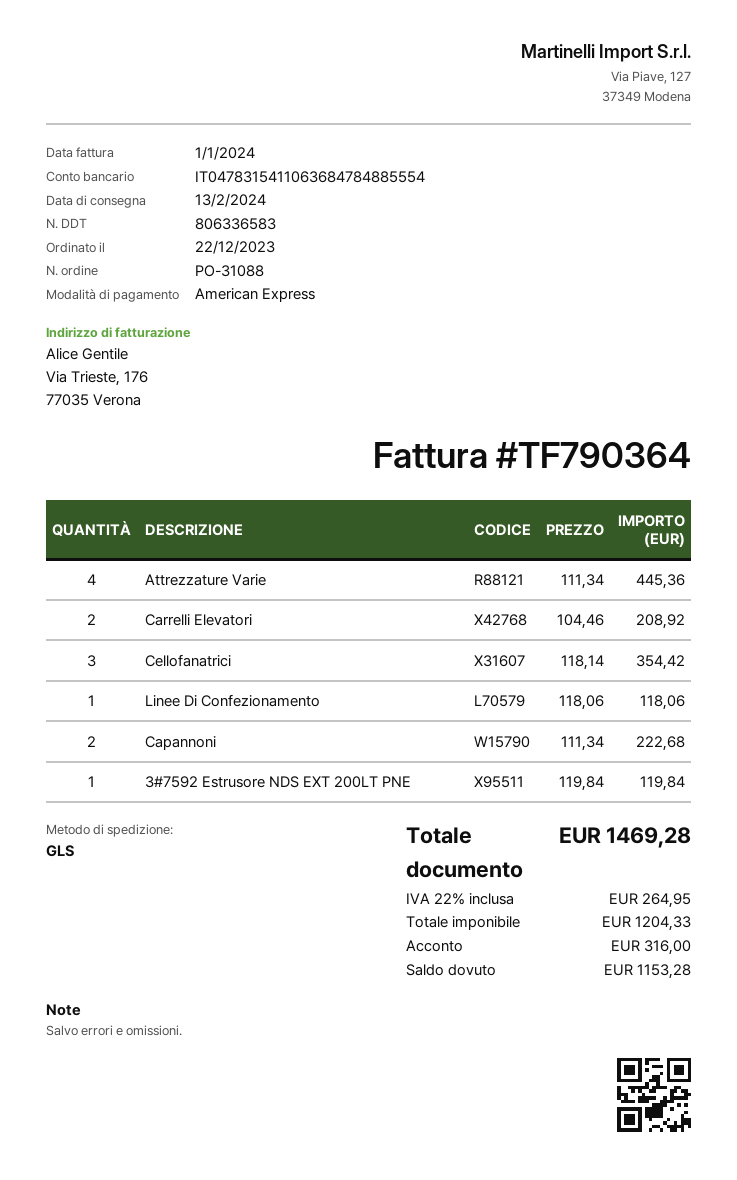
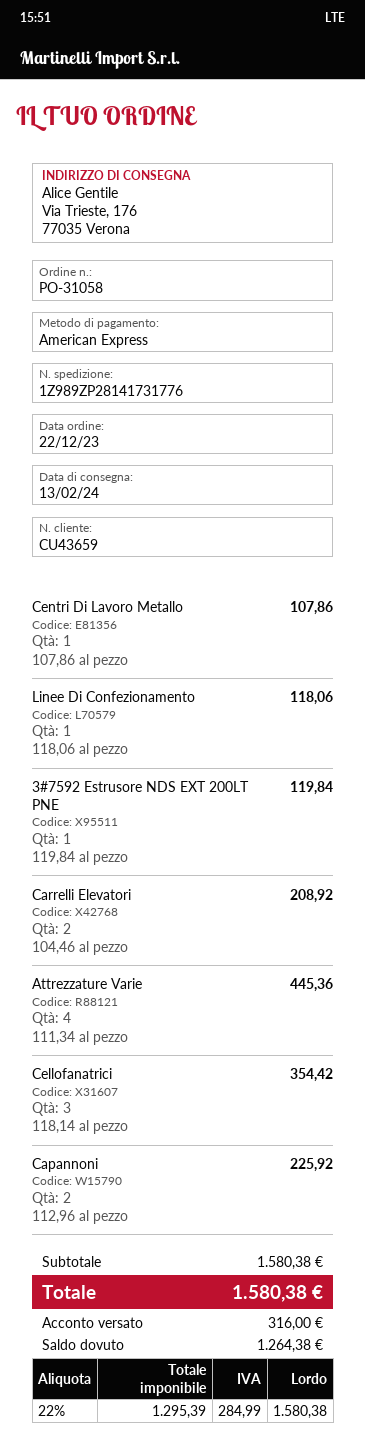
order number: PO-31088 -> PO-31058
Capannoni: 2 x 111.34 = 222.68 -> 2 x 112.96 = 225.92
Centri Di Lavoro Metallo: none -> 1 x 107.86 = 107.86
net: 1204.33 -> 1295.39
tax: 22% = 264.95 -> 22% = 284.99
total: 1469.28 -> 1580.38
balance: 1153.28 -> 1264.38

